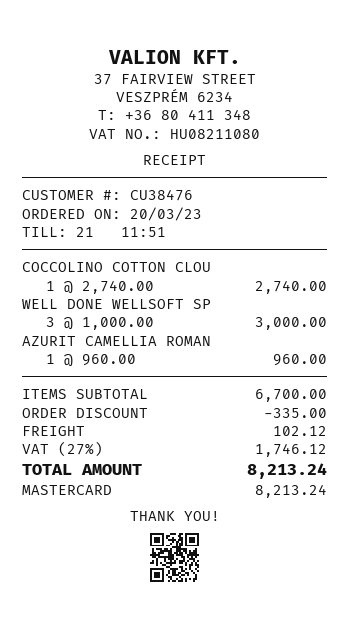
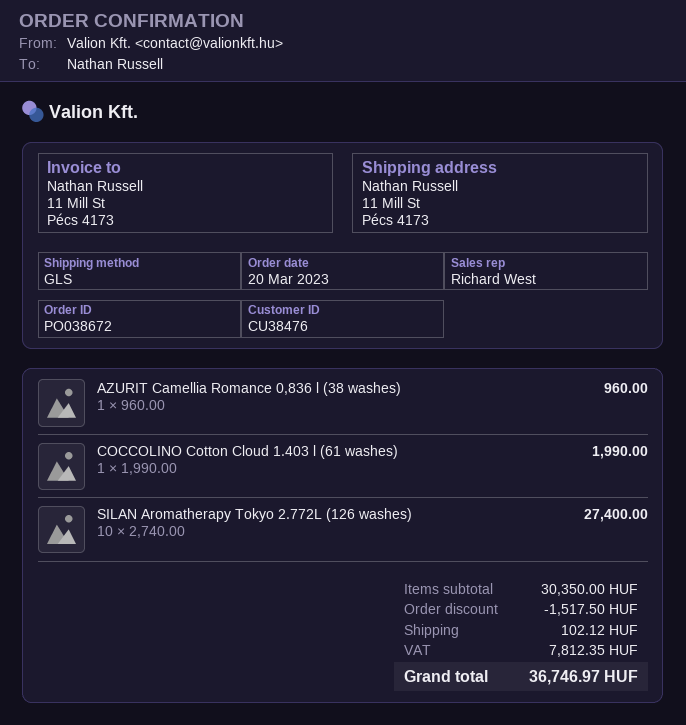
COCCOLINO COTTON CLOU: 1 x 2740.00 = 2740.00 -> 1 x 1990.00 = 1990.00
WELL DONE WELLSOFT SP: 3 x 1000.00 = 3000.00 -> none
SILAN Aromatherapy Tokyo 2.772L (126 washes): none -> 10 x 2740.00 = 27400.00
subtotal: 6700.00 -> 30350.00
discount: 335.00 -> 1517.50
tax: 1746.12 -> 7812.35
total: 8213.24 -> 36746.97

